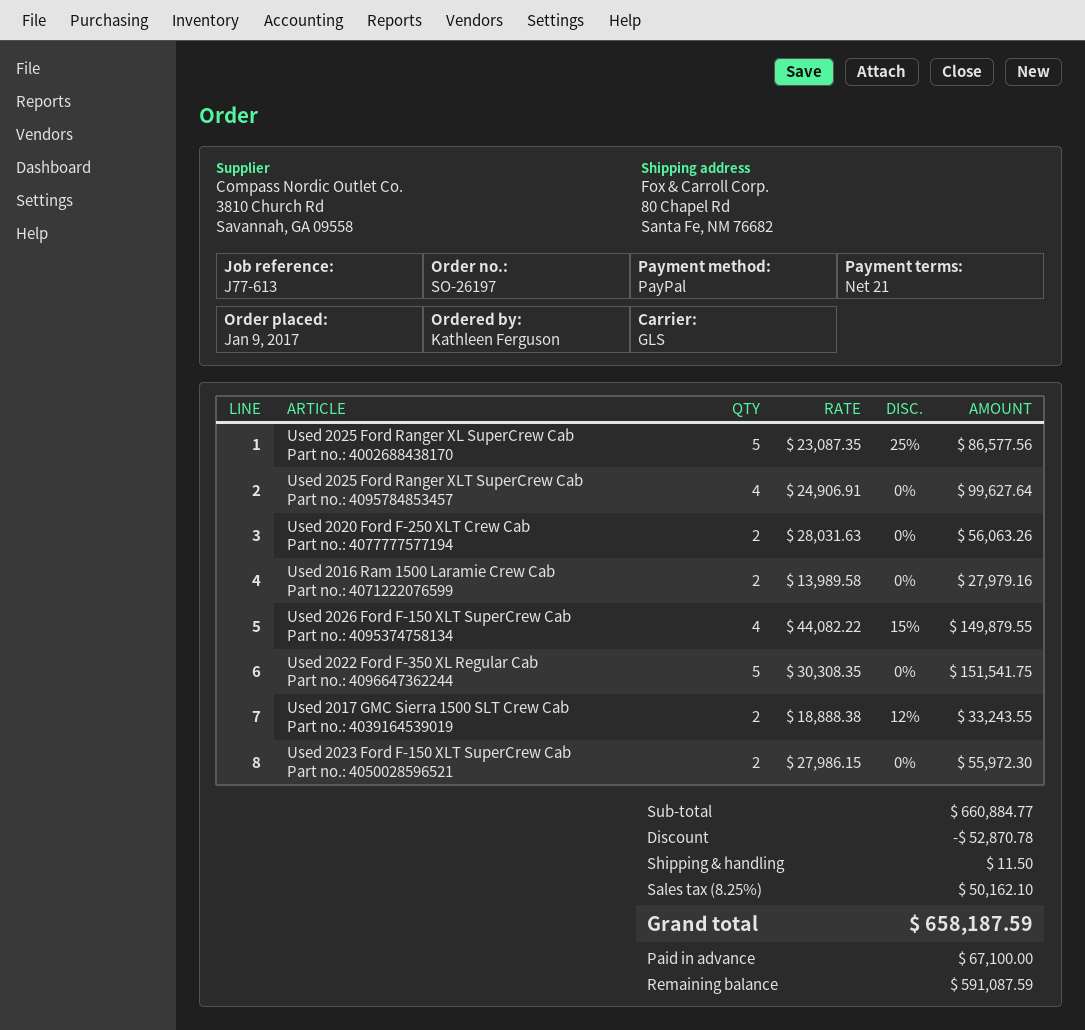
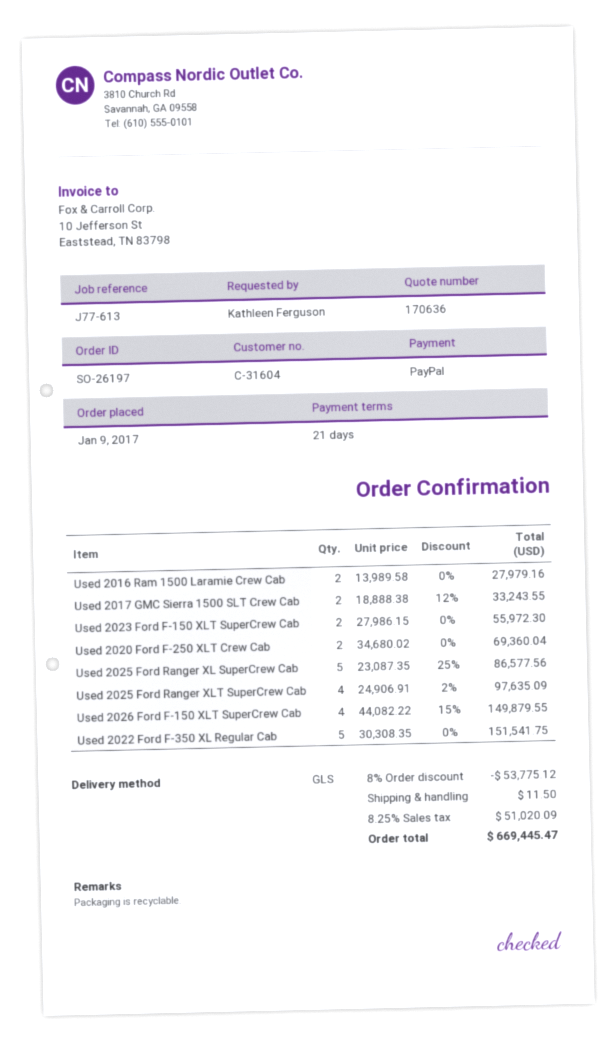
Used 2025 Ford Ranger XLT SuperCrew Cab: 4 x 24906.91 = 99627.64 -> 4 x 24906.91 - 2% = 97635.09
Used 2020 Ford F-250 XLT Crew Cab: 2 x 28031.63 = 56063.26 -> 2 x 34680.02 = 69360.04
discount: 52870.78 -> 53775.12
tax: 8.25% = 50162.10 -> 8.25% = 51020.09
total: 658187.59 -> 669445.47

